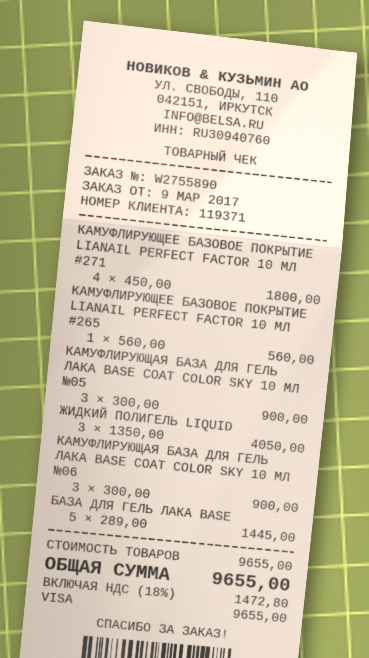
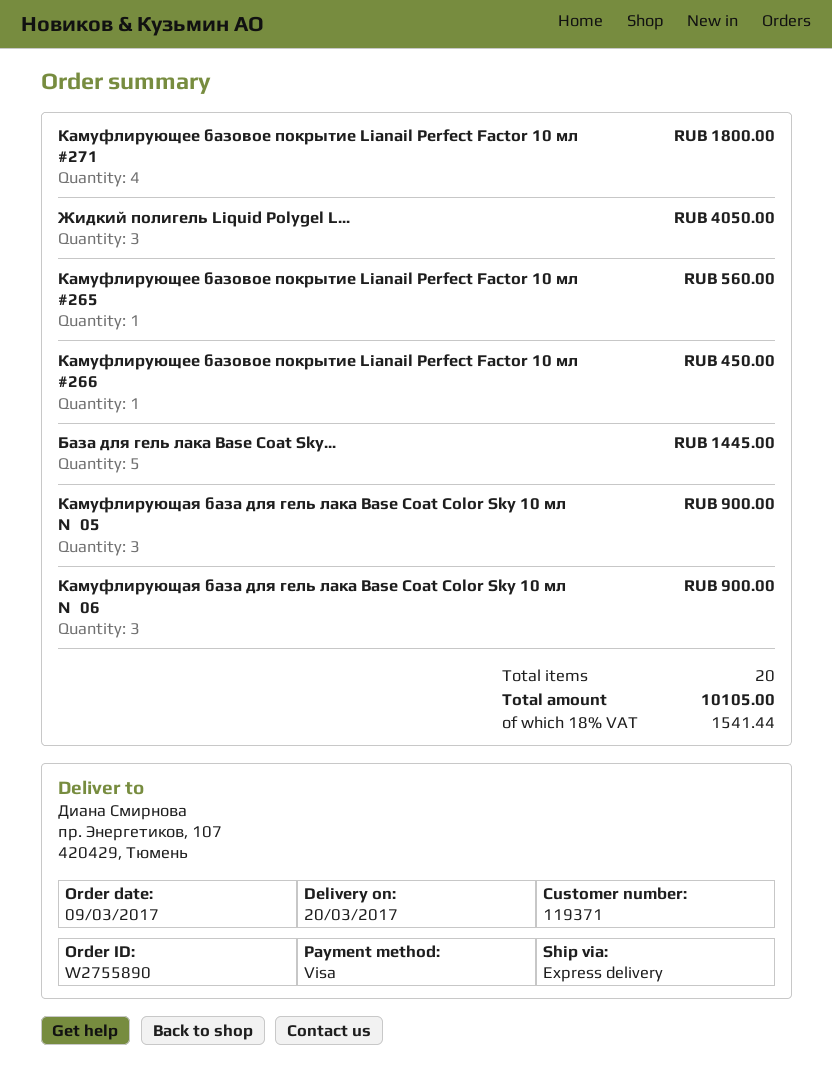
Камуфлирующее базовое покрытие Lianail Perfect Factor 10 мл #266: none -> 1 for 450.00
tax: 18% = 1472.80 -> 18% = 1541.44
total: 9655.00 -> 10105.00

